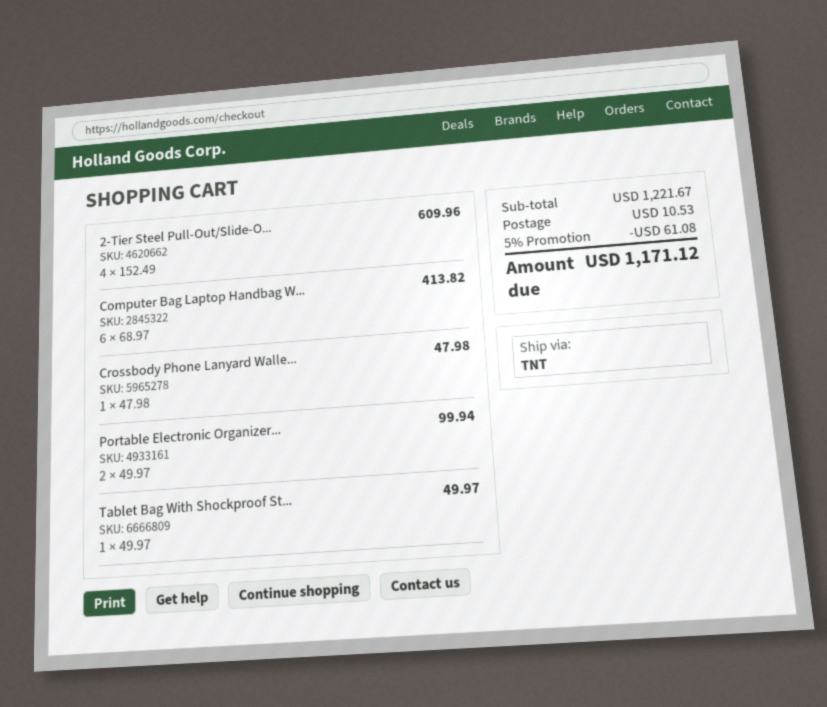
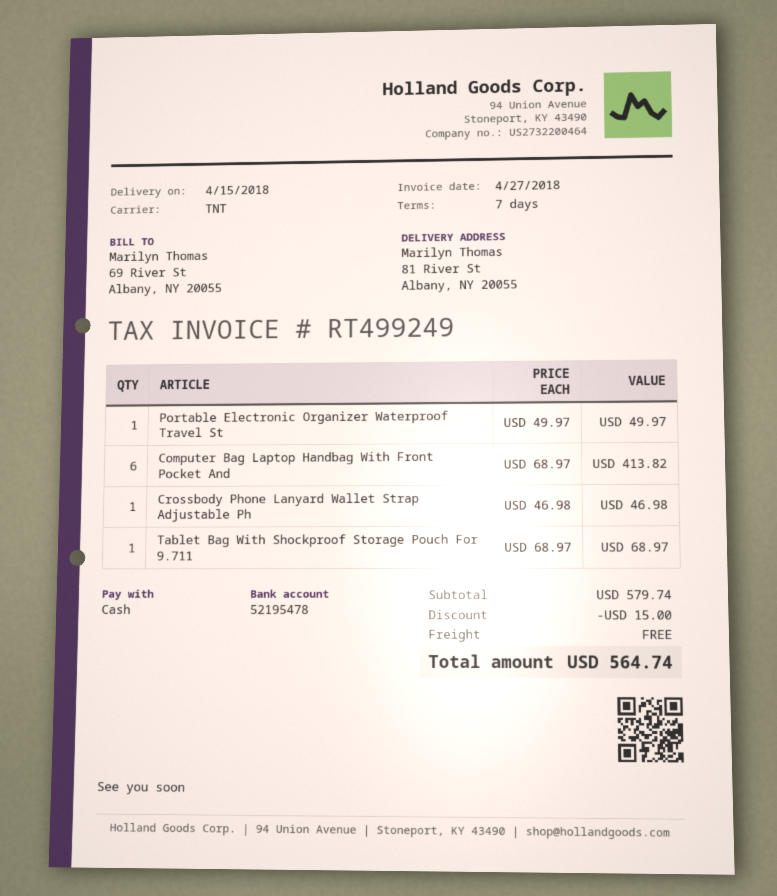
2-Tier Steel Pull-Out/Slide-O...: 4 x 152.49 = 609.96 -> none
Crossbody Phone Lanyard Walle...: 1 x 47.98 = 47.98 -> 1 x 46.98 = 46.98
Portable Electronic Organizer...: 2 x 49.97 = 99.94 -> 1 x 49.97 = 49.97
Tablet Bag With Shockproof St...: 1 x 49.97 = 49.97 -> 1 x 68.97 = 68.97
subtotal: 1221.67 -> 579.74
discount: 61.08 -> 15.00
shipping: 10.53 -> 0.00
total: 1171.12 -> 564.74

